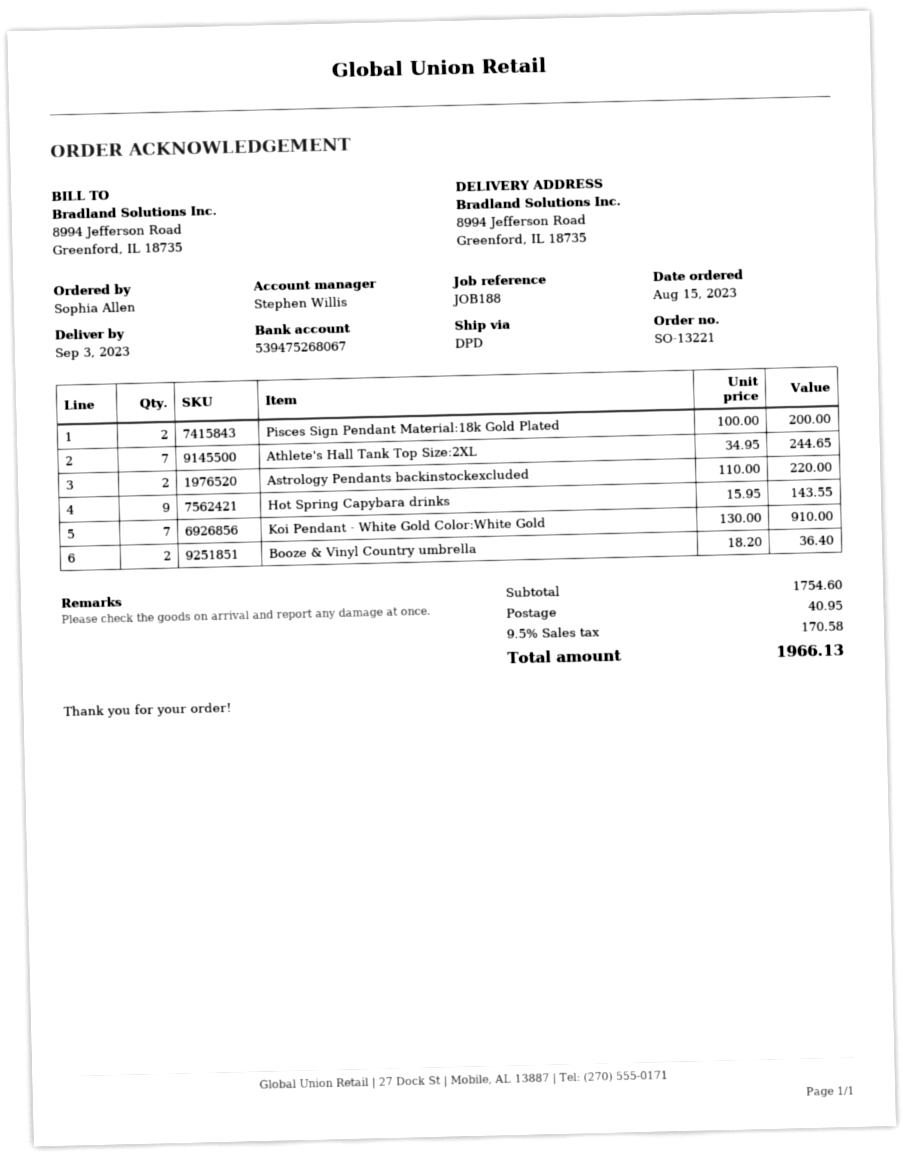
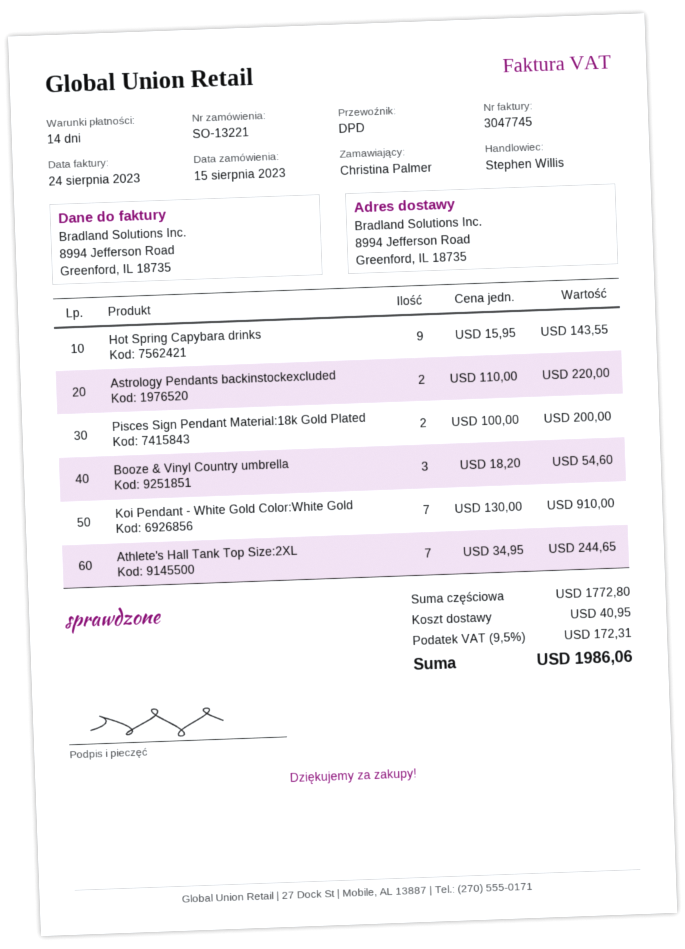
ordered by: Sophia Allen -> Christina Palmer
Booze & Vinyl Country umbrella: 2 x 18.20 = 36.40 -> 3 x 18.20 = 54.60
subtotal: 1754.60 -> 1772.80
tax: 9.5% = 170.58 -> 9.5% = 172.31
total: 1966.13 -> 1986.06

